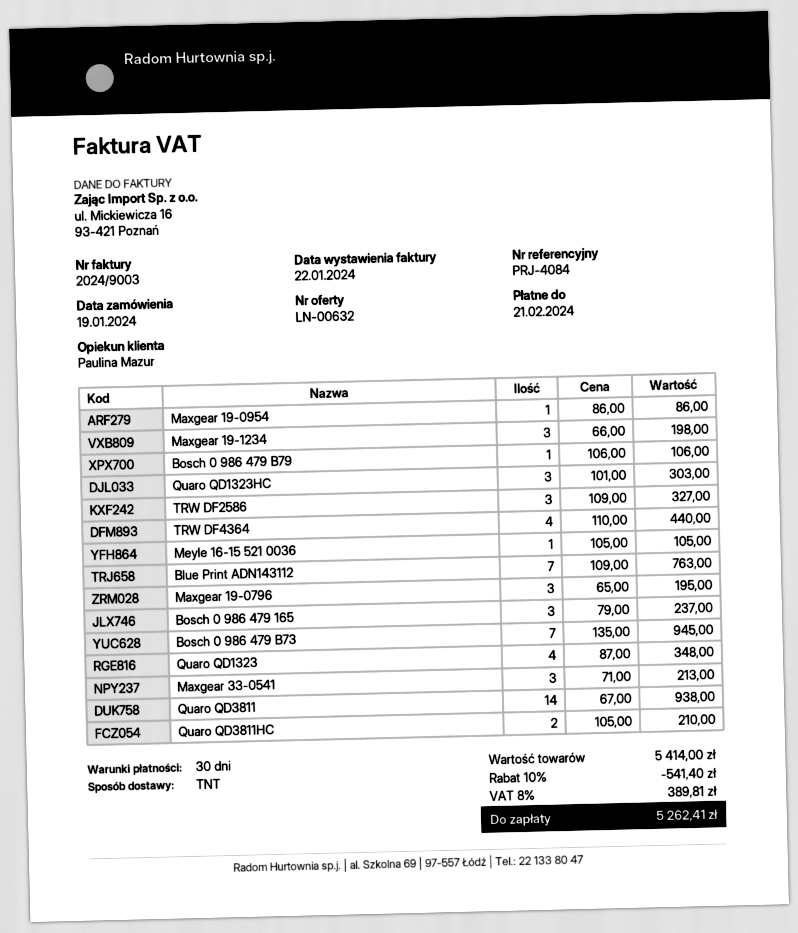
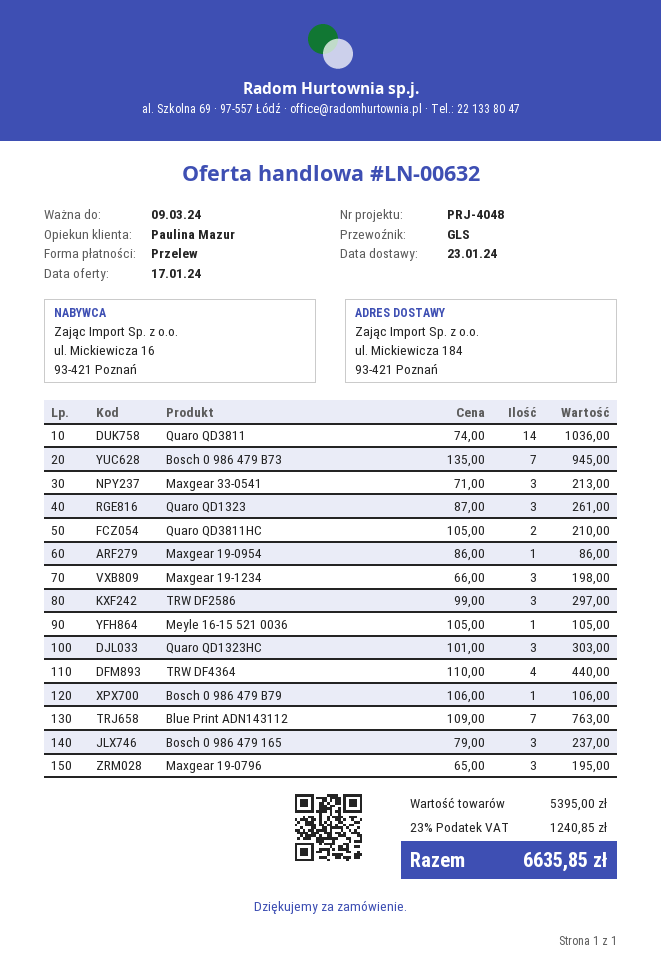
reference: PRJ-4084 -> PRJ-4048
shipping method: TNT -> GLS
TRW DF2586: 3 x 109.00 = 327.00 -> 3 x 99.00 = 297.00
Quaro QD1323: 4 x 87.00 = 348.00 -> 3 x 87.00 = 261.00
Quaro QD3811: 14 x 67.00 = 938.00 -> 14 x 74.00 = 1036.00
subtotal: 5414.00 -> 5395.00
discount: 10% = 541.40 -> none
tax: 8% = 389.81 -> 23% = 1240.85
total: 5262.41 -> 6635.85

